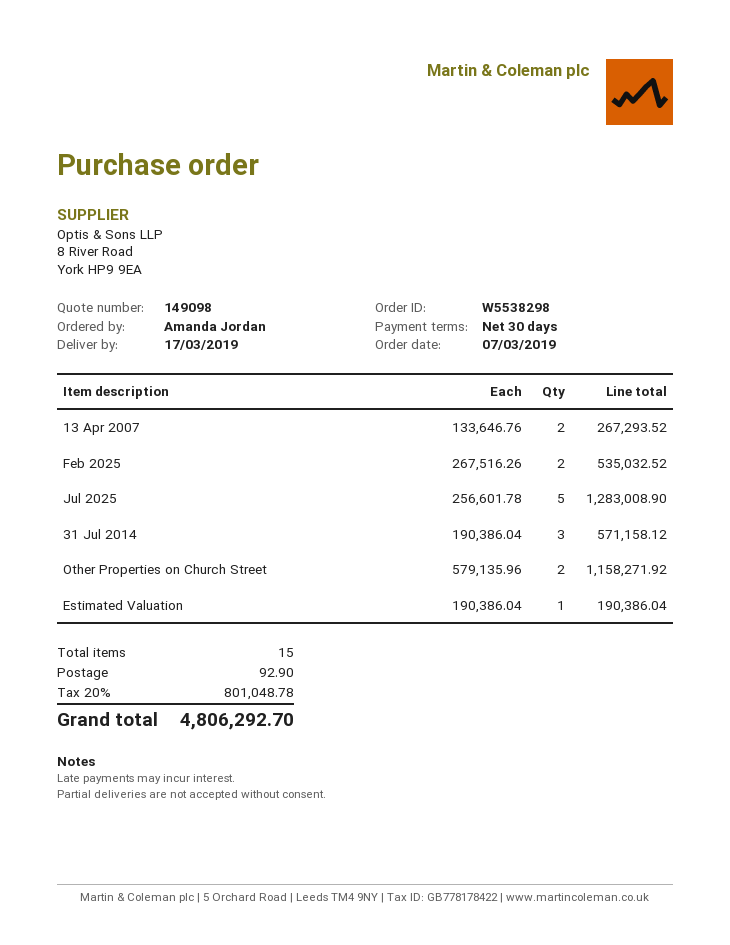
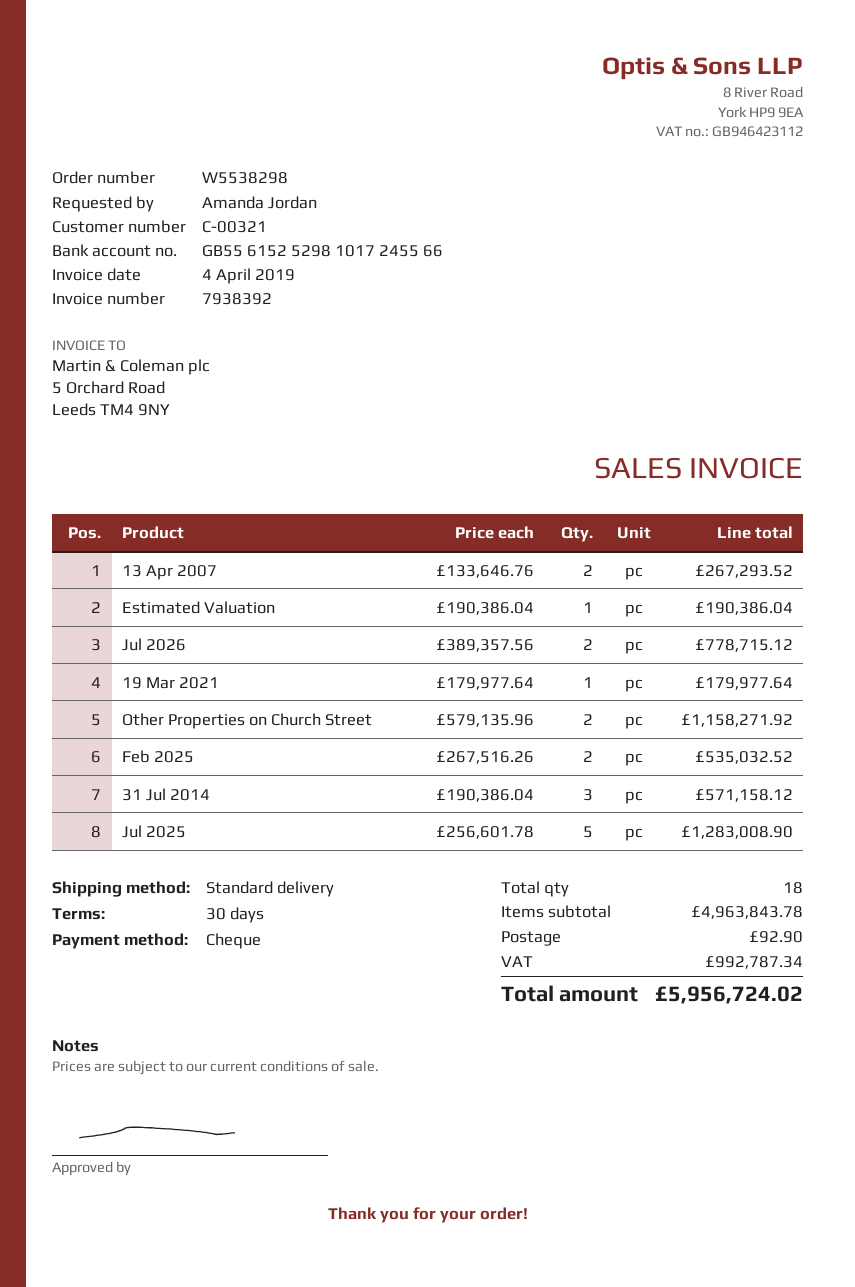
Jul 2026: none -> 2 x 389357.56 = 778715.12
19 Mar 2021: none -> 1 x 179977.64 = 179977.64
total quantity: 15 -> 18
tax: 801048.78 -> 992787.34
total: 4806292.70 -> 5956724.02

